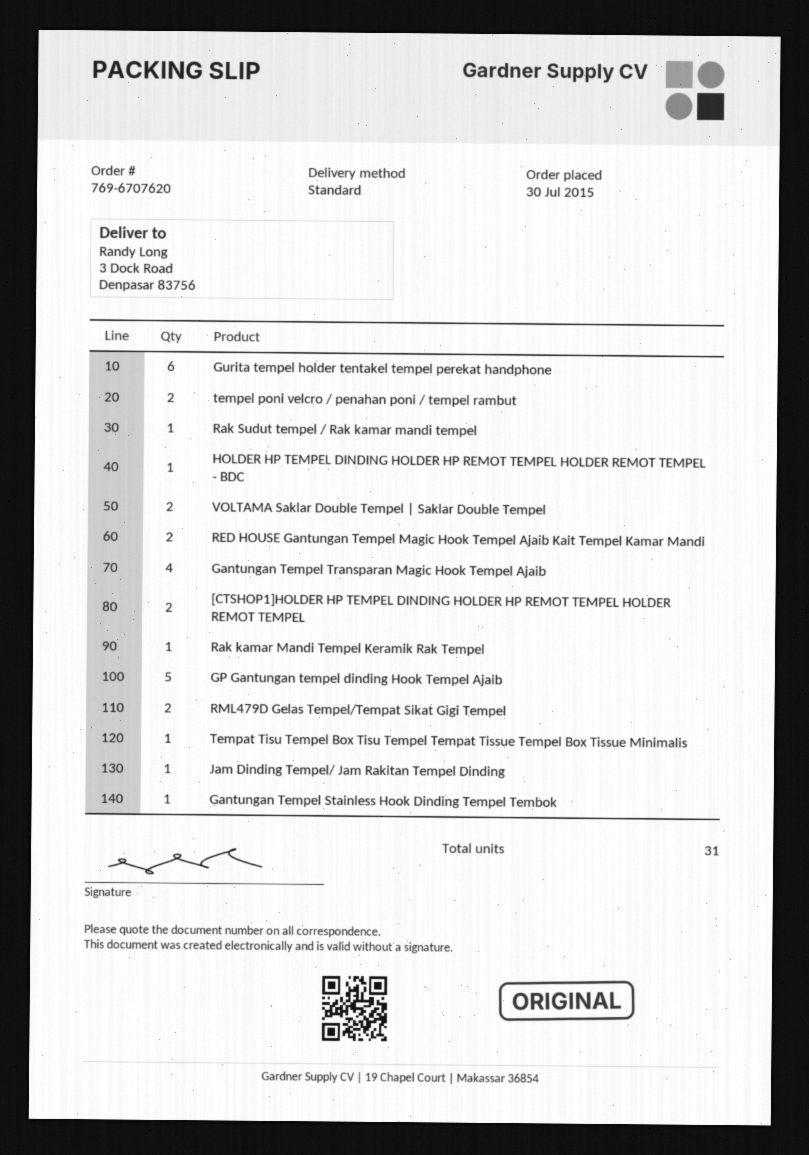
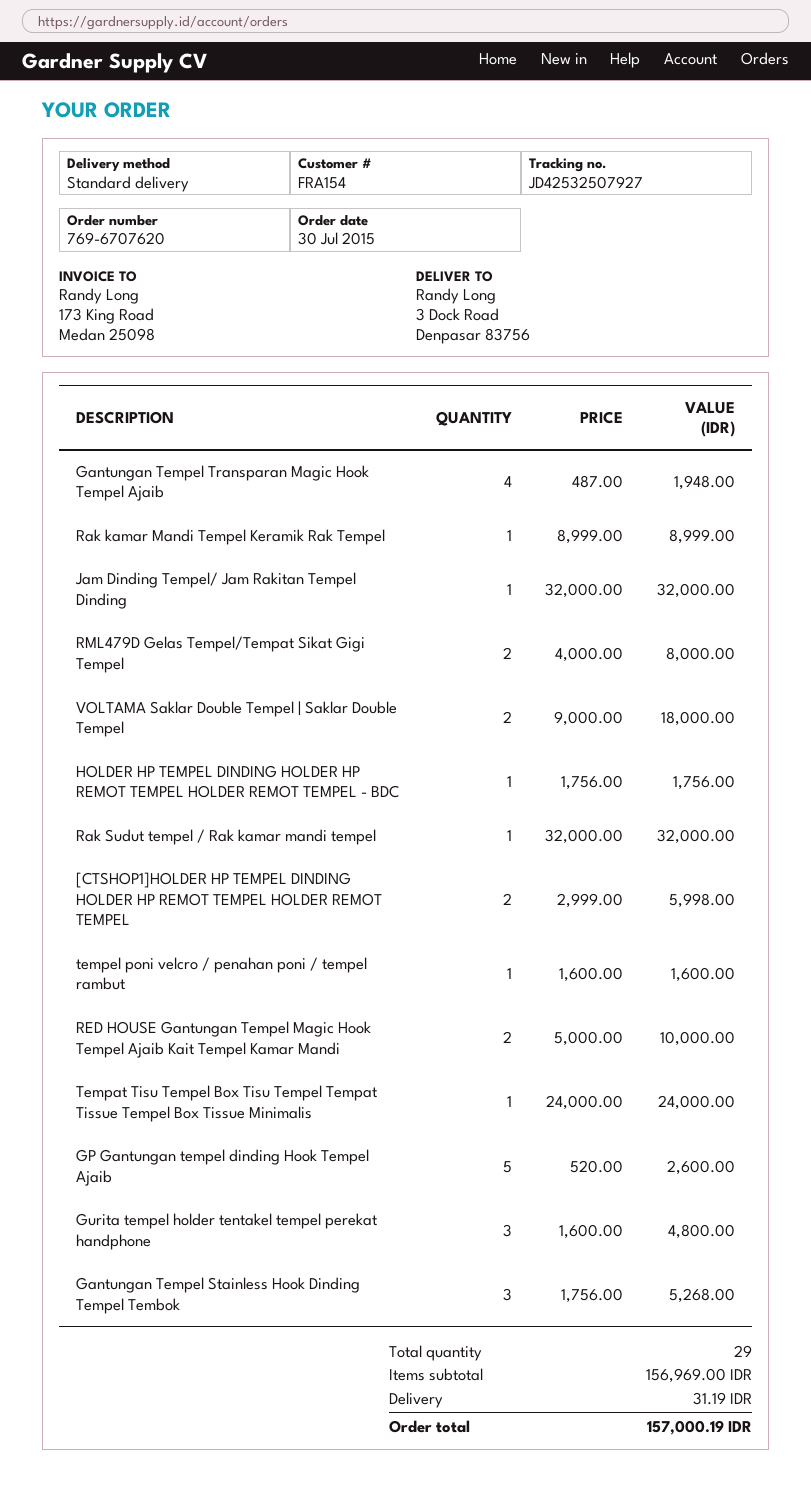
Gurita tempel holder tentakel tempel perekat handphone: 6 -> 3
tempel poni velcro / penahan poni / tempel rambut: 2 -> 1
Gantungan Tempel Stainless Hook Dinding Tempel Tembok: 1 -> 3
total quantity: 31 -> 29

